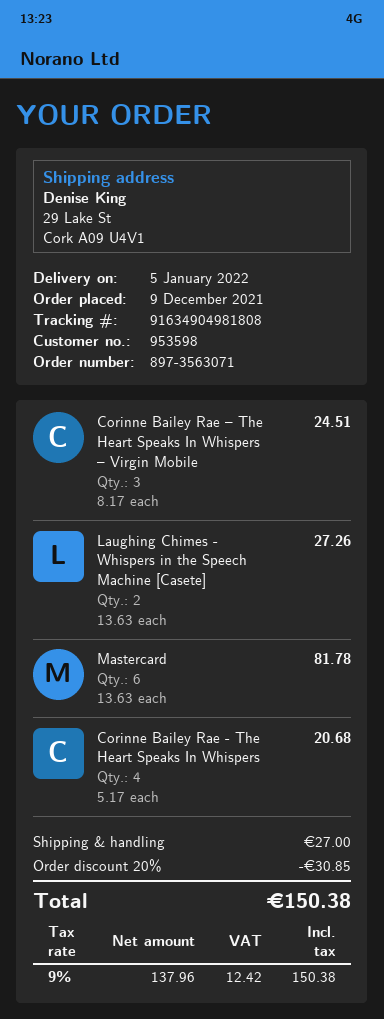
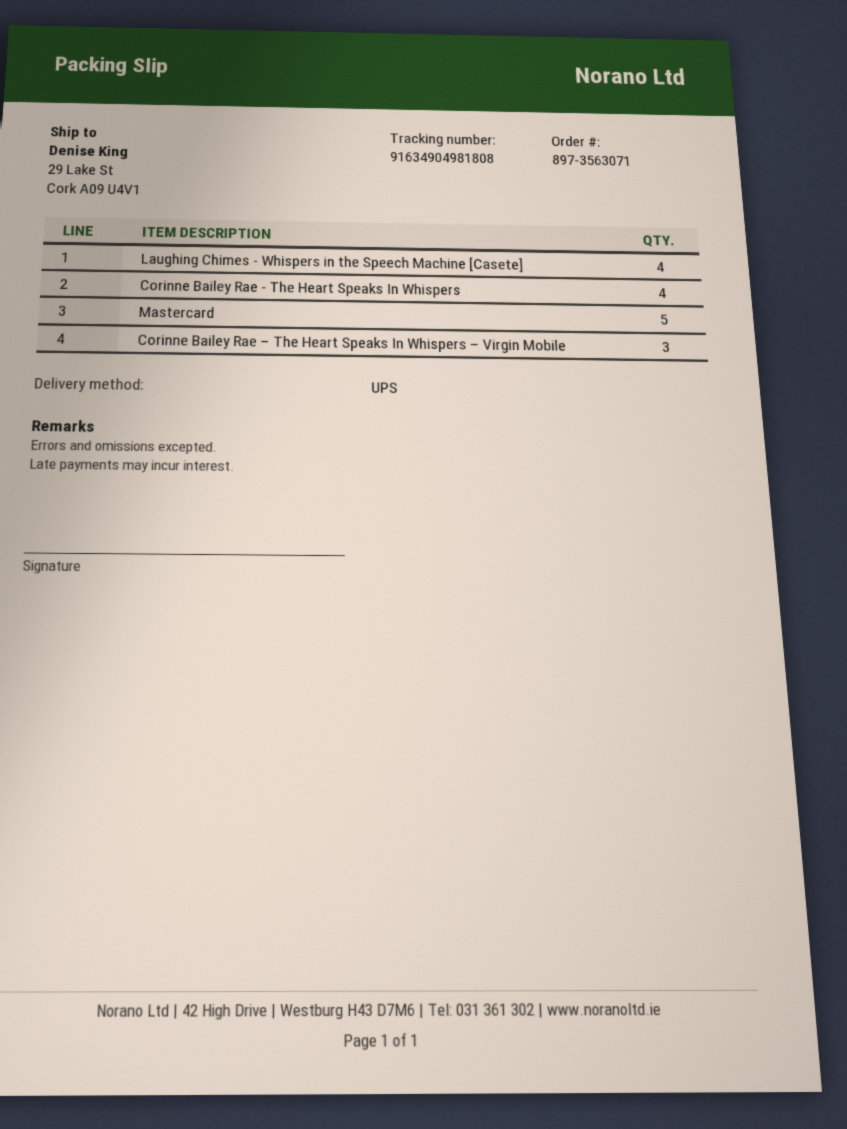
Laughing Chimes - Whispers in the Speech Machine [Casete]: 2 -> 4
Mastercard: 6 -> 5

